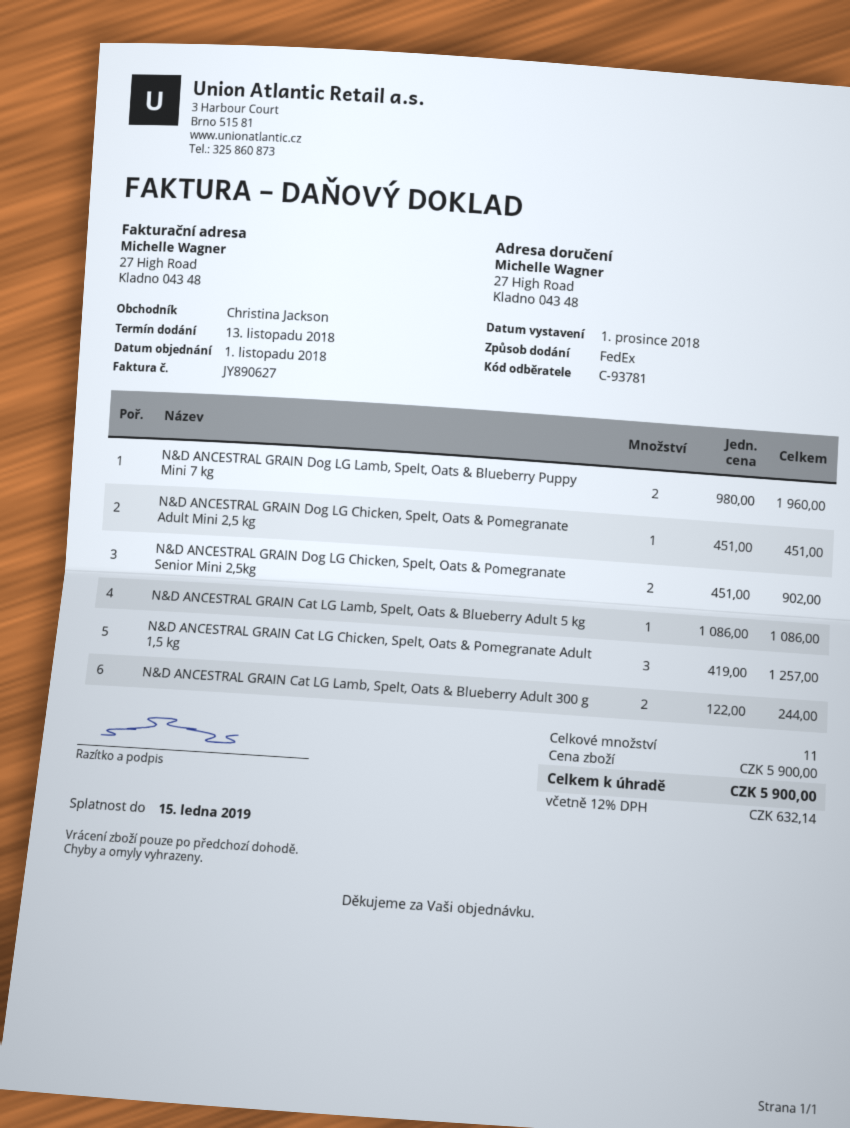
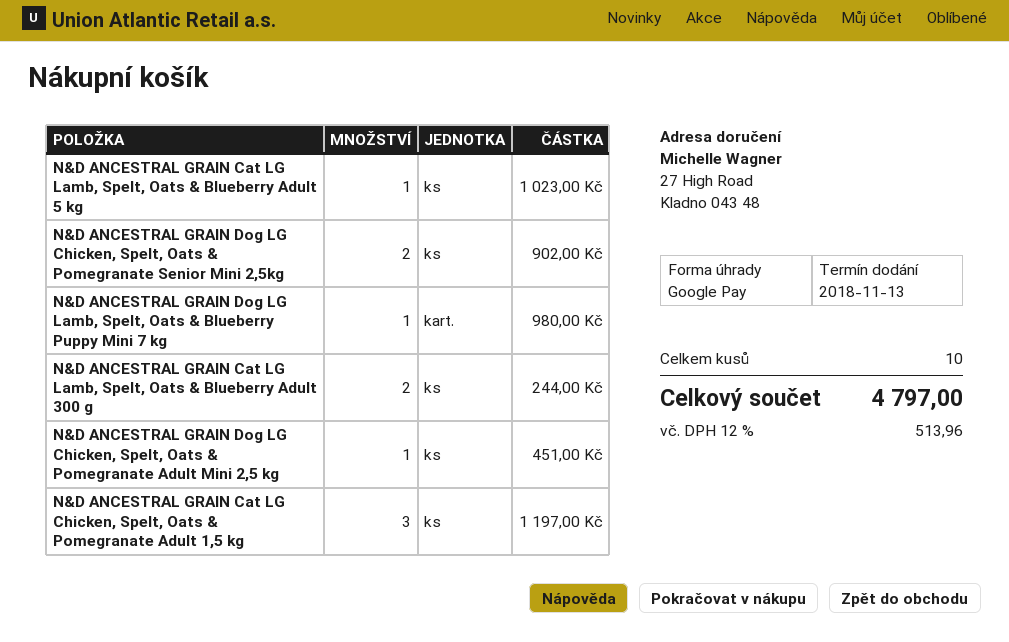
N&D ANCESTRAL GRAIN Dog LG Lamb, Spelt, Oats & Blueberry Puppy Mini 7 kg: 2 for 1960.00 -> 1 for 980.00
N&D ANCESTRAL GRAIN Cat LG Lamb, Spelt, Oats & Blueberry Adult 5 kg: 1 for 1086.00 -> 1 for 1023.00
N&D ANCESTRAL GRAIN Cat LG Chicken, Spelt, Oats & Pomegranate Adult 1,5 kg: 3 for 1257.00 -> 3 for 1197.00
total quantity: 11 -> 10
tax: 12% = 632.14 -> 12% = 513.96
total: 5900.00 -> 4797.00

